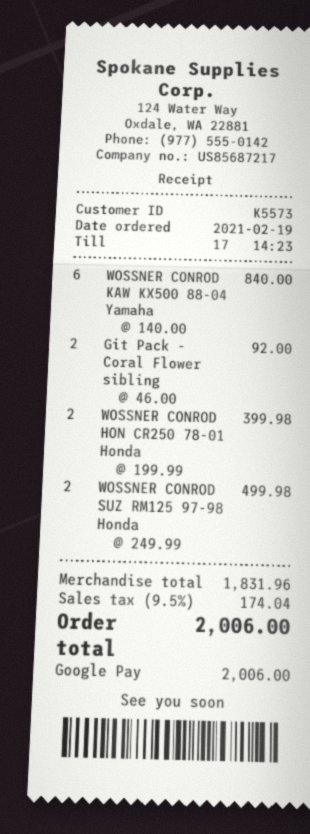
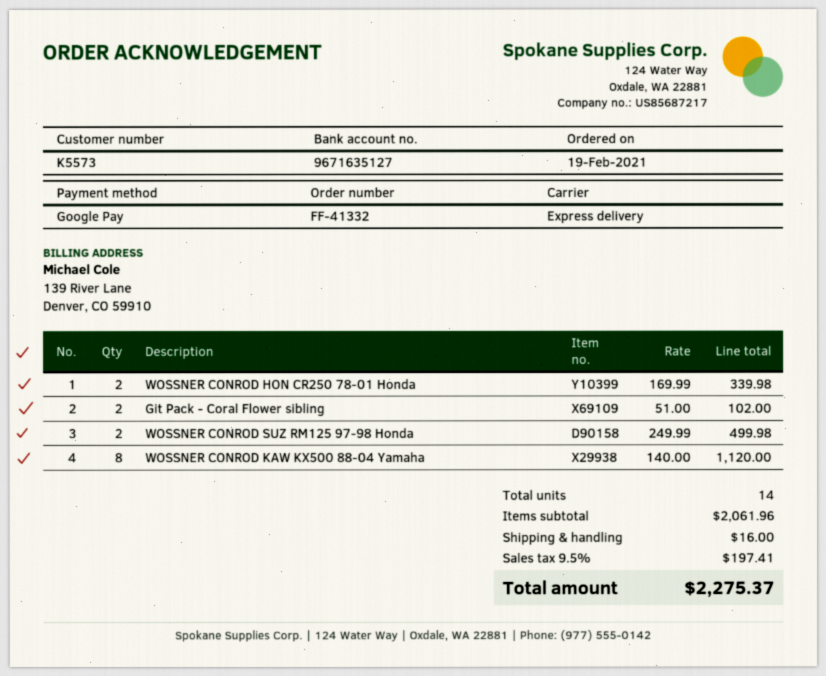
WOSSNER CONROD KAW KX500 88-04 Yamaha: 6 x 140.00 = 840.00 -> 8 x 140.00 = 1120.00
Git Pack - Coral Flower sibling: 2 x 46.00 = 92.00 -> 2 x 51.00 = 102.00
WOSSNER CONROD HON CR250 78-01 Honda: 2 x 199.99 = 399.98 -> 2 x 169.99 = 339.98
subtotal: 1831.96 -> 2061.96
shipping: none -> 16.00
tax: 9.5% = 174.04 -> 9.5% = 197.41
total: 2006.00 -> 2275.37

